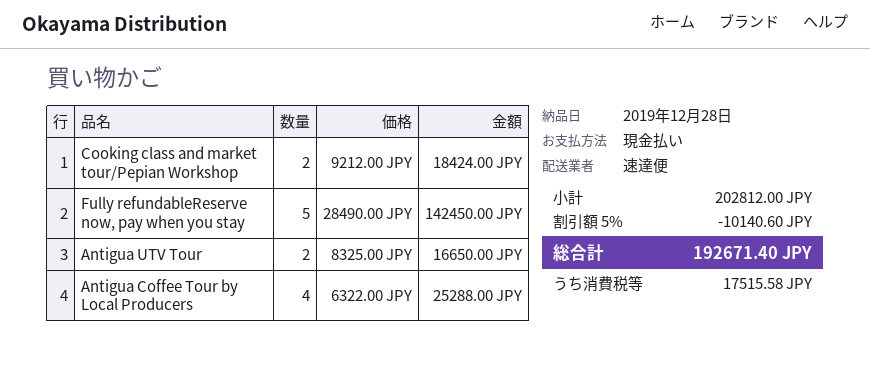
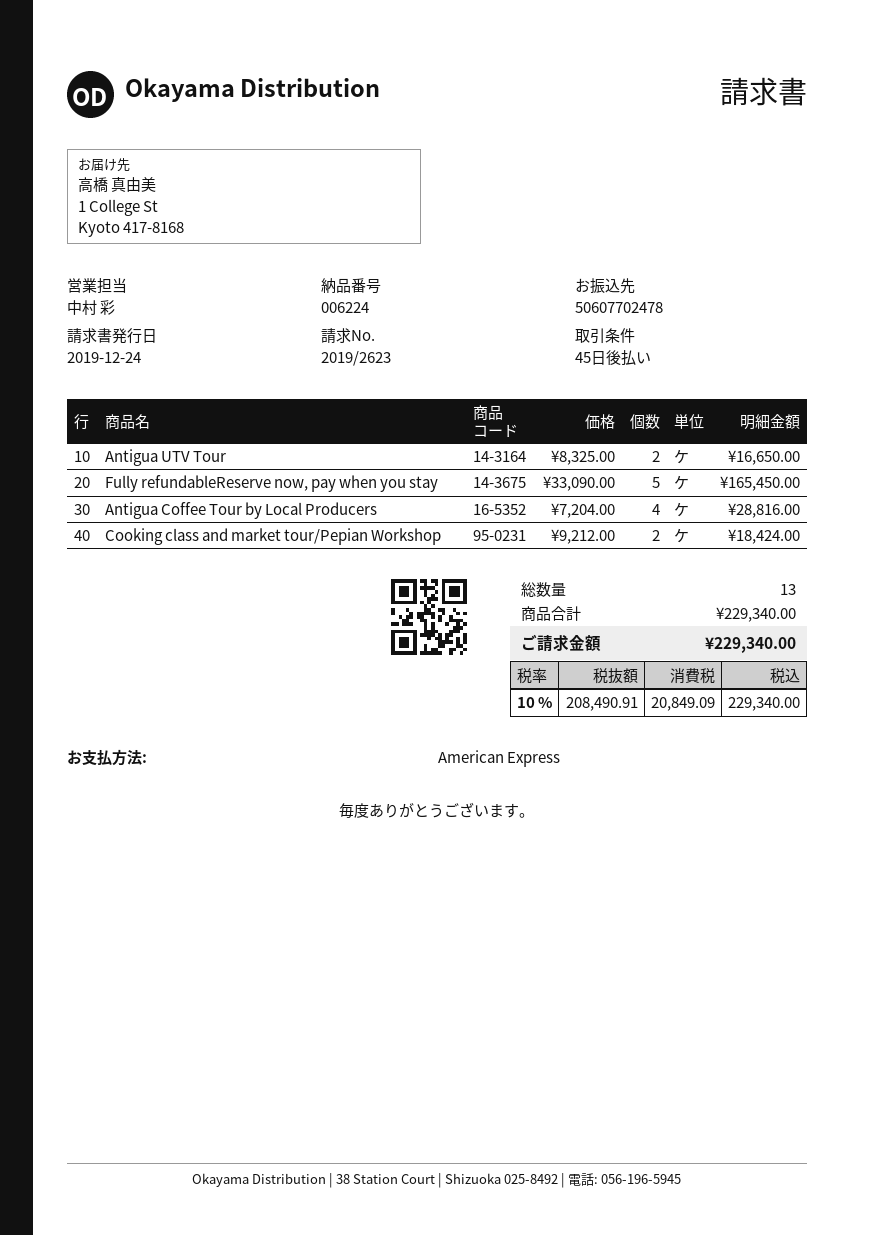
payment method: cash -> American Express
Fully refundableReserve now, pay when you stay: 5 x 28490.00 = 142450.00 -> 5 x 33090.00 = 165450.00
Antigua Coffee Tour by Local Producers: 4 x 6322.00 = 25288.00 -> 4 x 7204.00 = 28816.00
subtotal: 202812.00 -> 229340.00
discount: 5% = 10140.60 -> none
tax: 17515.58 -> 20849.09
total: 192671.40 -> 229340.00

